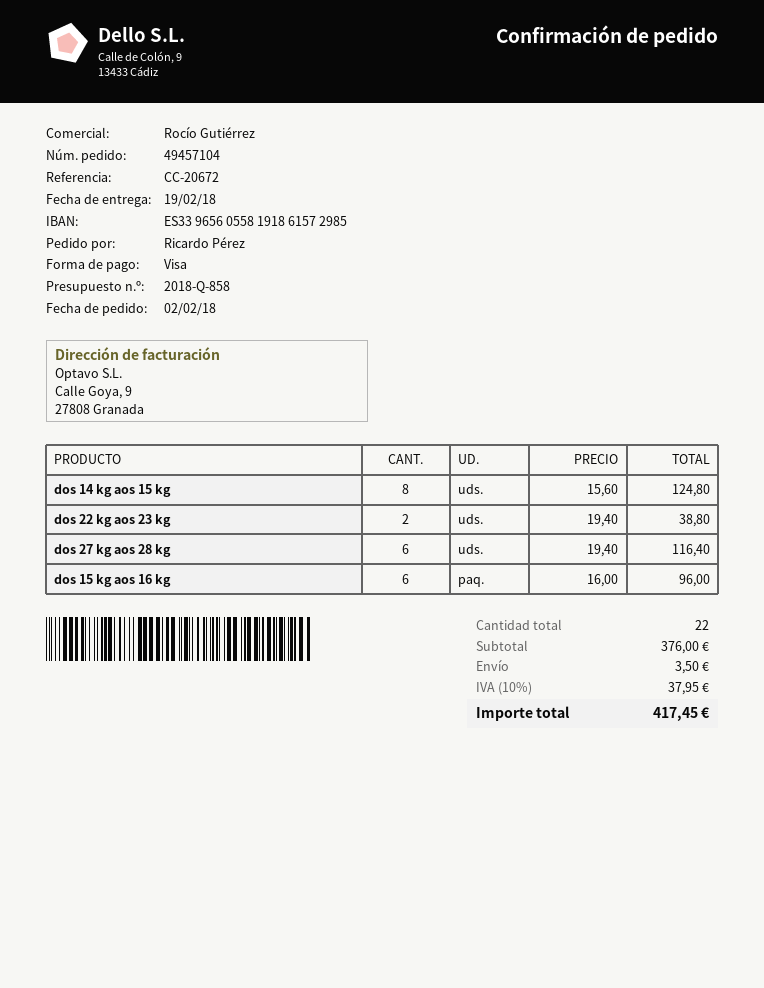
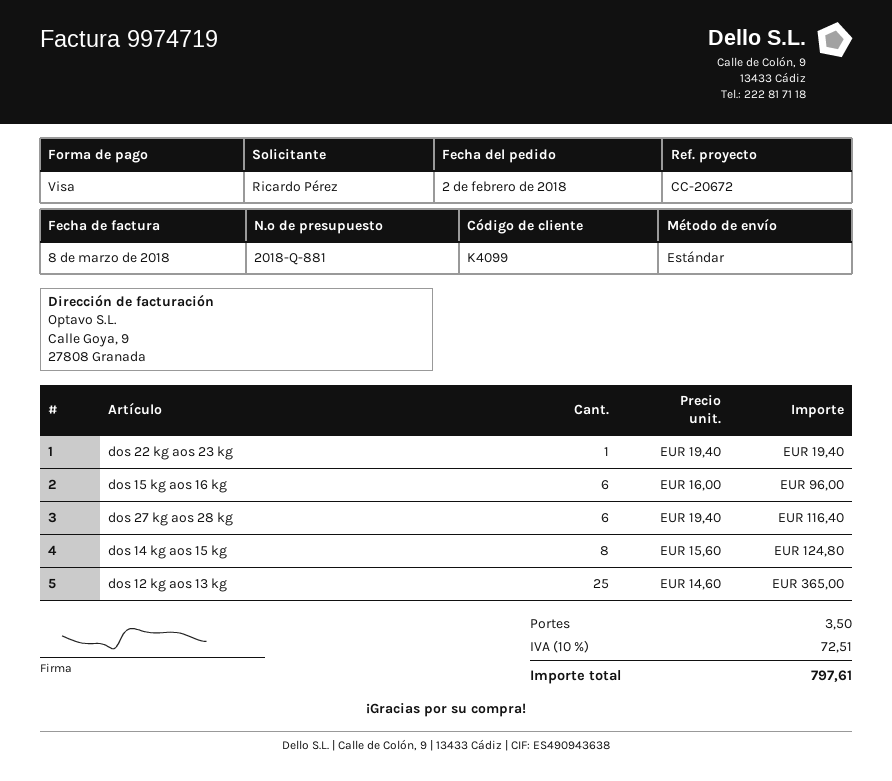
quote number: 2018-Q-858 -> 2018-Q-881
dos 22 kg aos 23 kg: 2 x 19.40 = 38.80 -> 1 x 19.40 = 19.40
dos 12 kg aos 13 kg: none -> 25 x 14.60 = 365.00
tax: 10% = 37.95 -> 10% = 72.51
total: 417.45 -> 797.61

